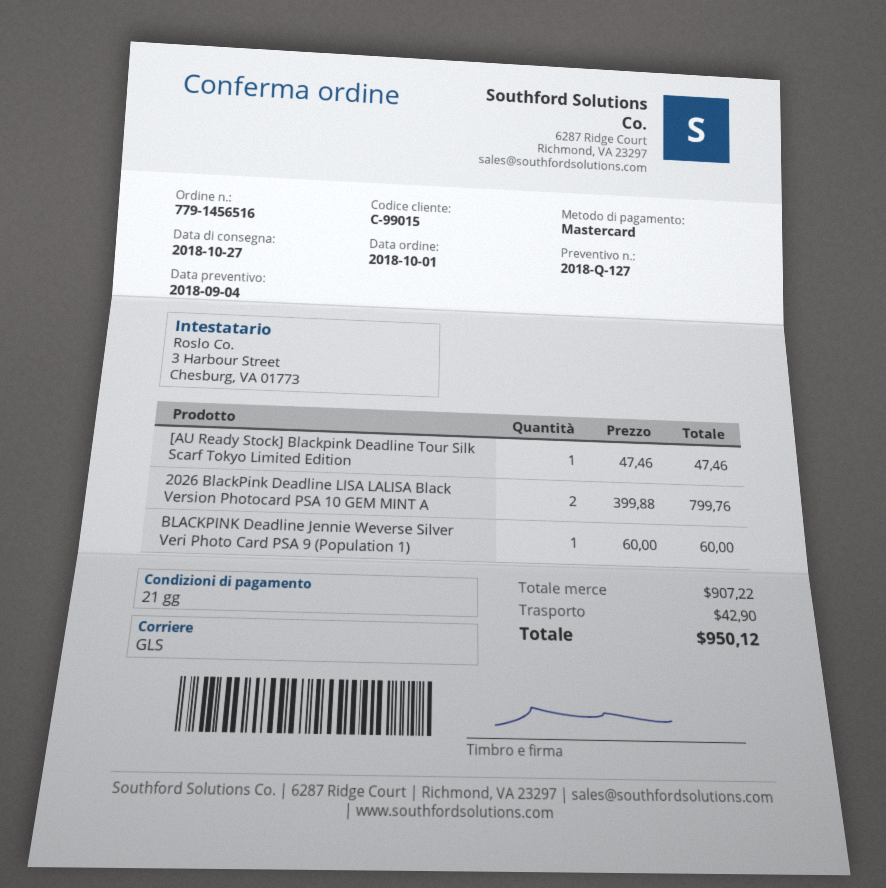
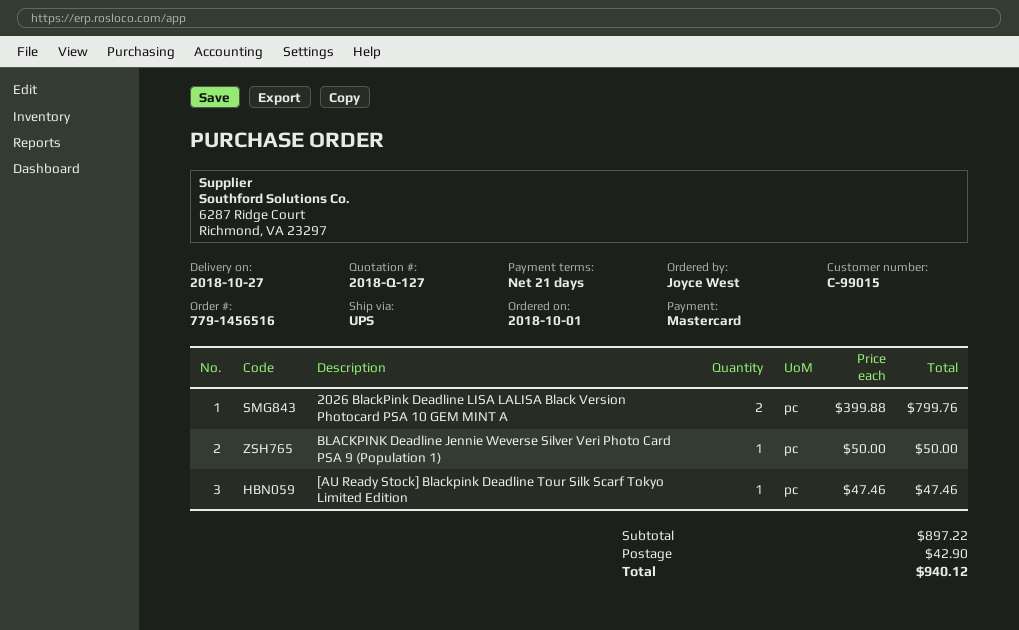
shipping method: GLS -> UPS
BLACKPINK Deadline Jennie Weverse Silver Veri Photo Card PSA 9 (Population 1): 1 x 60.00 = 60.00 -> 1 x 50.00 = 50.00
subtotal: 907.22 -> 897.22
total: 950.12 -> 940.12

